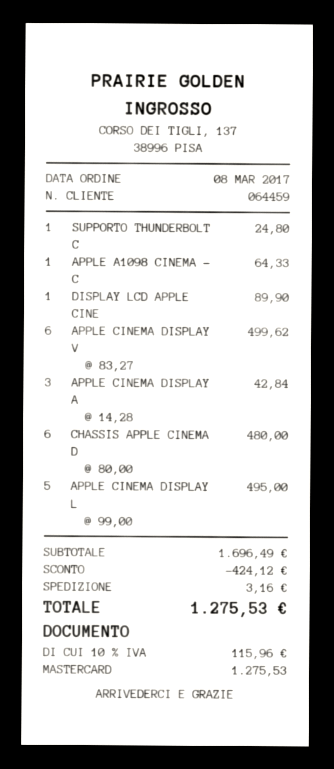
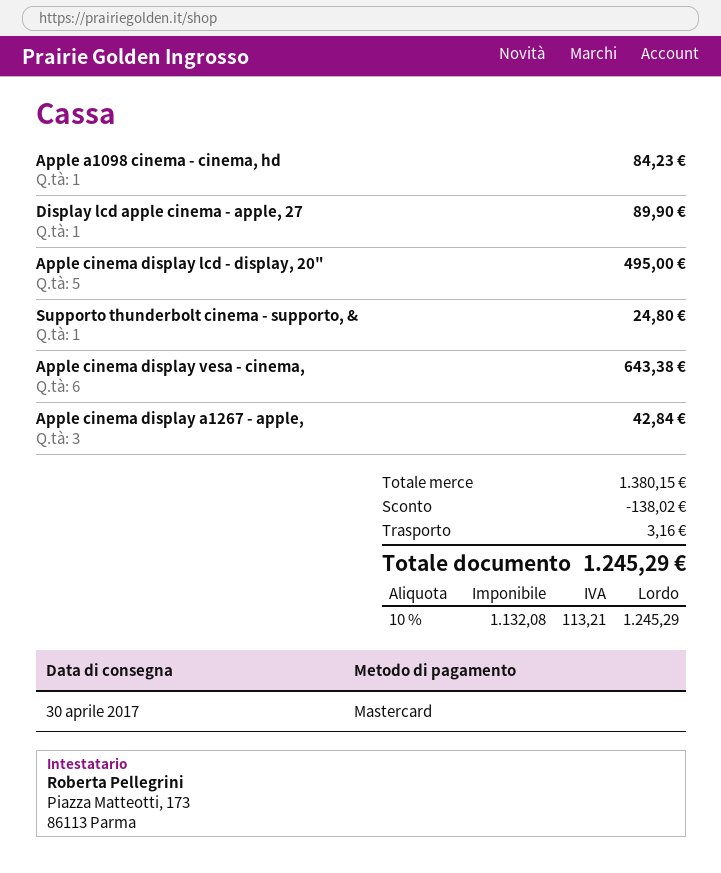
APPLE A1098 CINEMA - C: 1 for 64.33 -> 1 for 84.23
APPLE CINEMA DISPLAY V: 6 for 499.62 -> 6 for 643.38
CHASSIS APPLE CINEMA D: 6 for 480.00 -> none
subtotal: 1696.49 -> 1380.15
discount: 424.12 -> 138.02
tax: 10% = 115.96 -> 10% = 113.21
total: 1275.53 -> 1245.29

